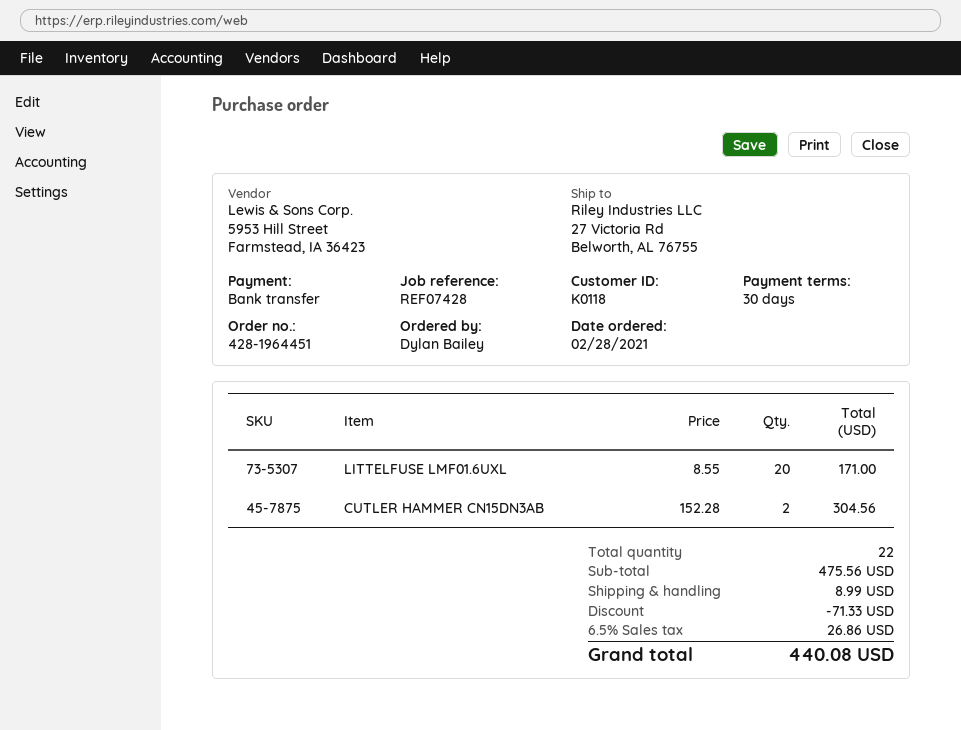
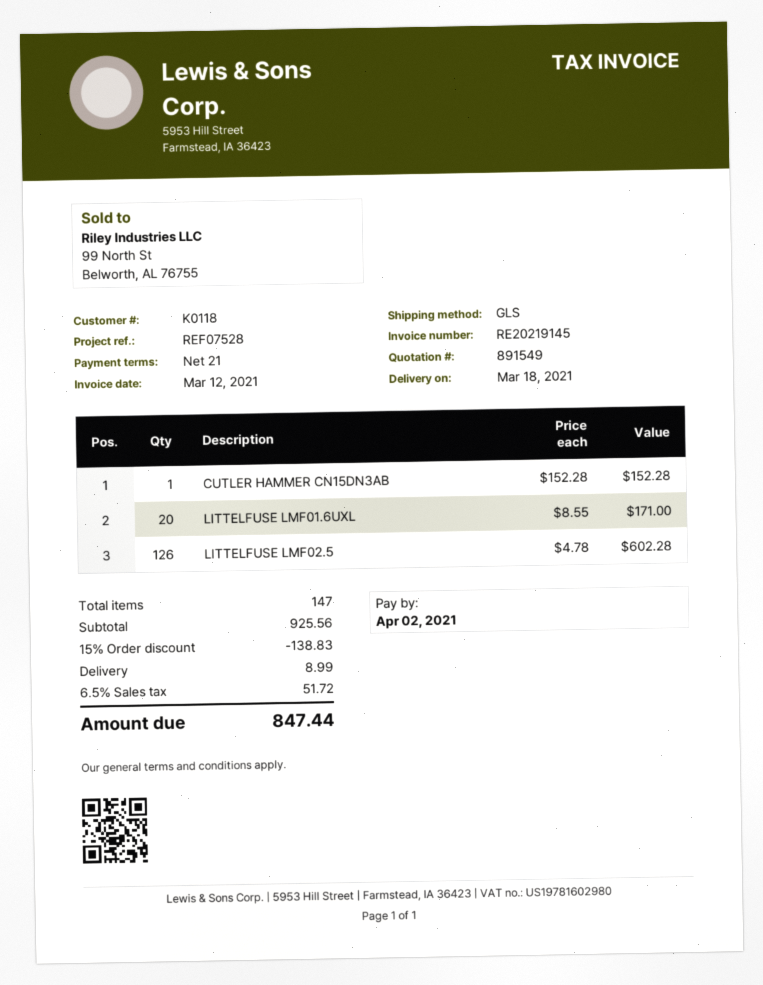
payment terms: 30 days -> 21 days
reference: REF07428 -> REF07528
CUTLER HAMMER CN15DN3AB: 2 x 152.28 = 304.56 -> 1 x 152.28 = 152.28
LITTELFUSE LMF02.5: none -> 126 x 4.78 = 602.28
total quantity: 22 -> 147
subtotal: 475.56 -> 925.56
discount: 71.33 -> 138.83
tax: 6.5% = 26.86 -> 6.5% = 51.72
total: 440.08 -> 847.44

